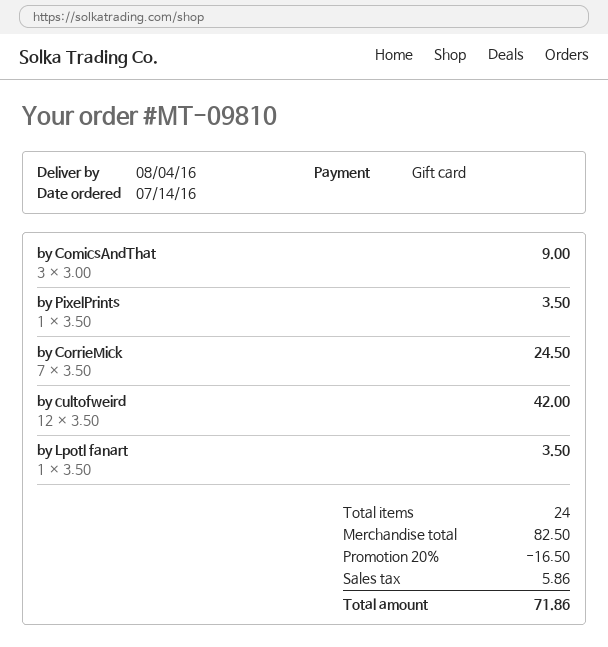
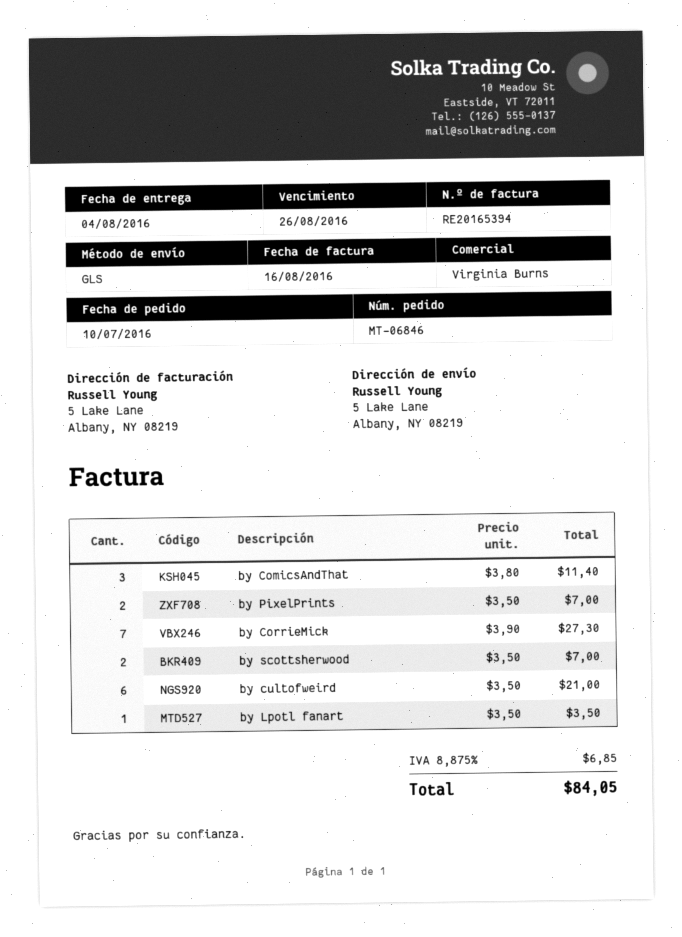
order number: MT-09810 -> MT-06846
order date: 2016-07-14 -> 2016-07-10
by ComicsAndThat: 3 x 3.00 = 9.00 -> 3 x 3.80 = 11.40
by PixelPrints: 1 x 3.50 = 3.50 -> 2 x 3.50 = 7.00
by CorrieMick: 7 x 3.50 = 24.50 -> 7 x 3.90 = 27.30
by cultofweird: 12 x 3.50 = 42.00 -> 6 x 3.50 = 21.00
by scottsherwood: none -> 2 x 3.50 = 7.00
discount: 20% = 16.50 -> none
tax: 5.86 -> 6.85
total: 71.86 -> 84.05

